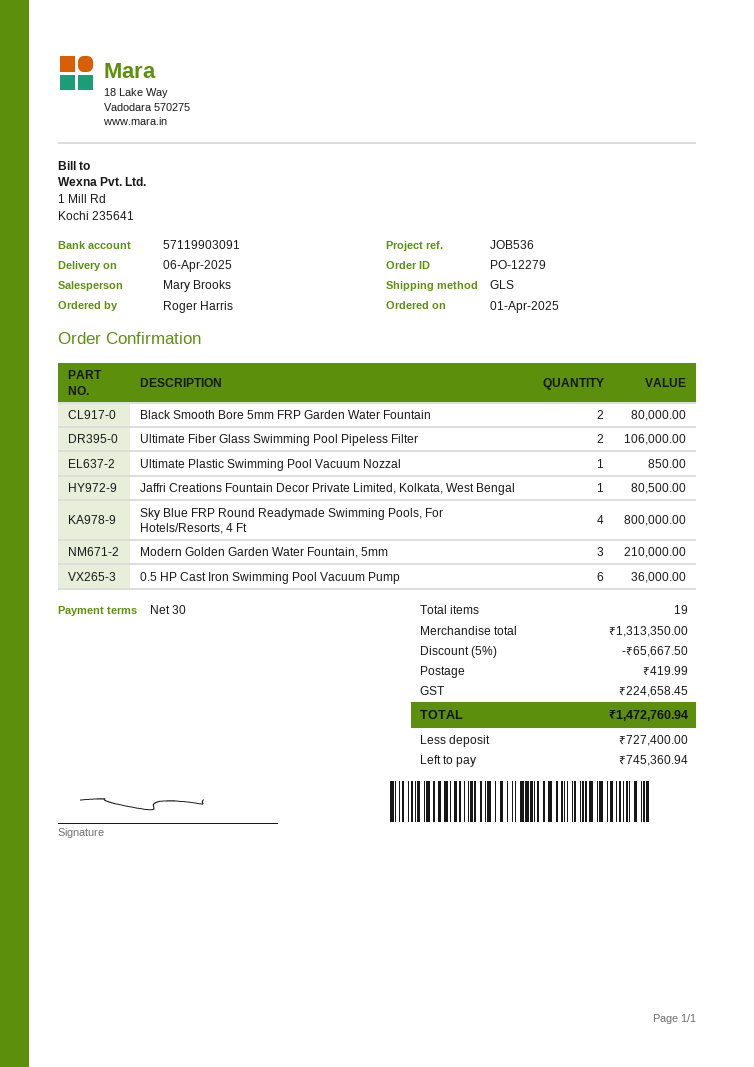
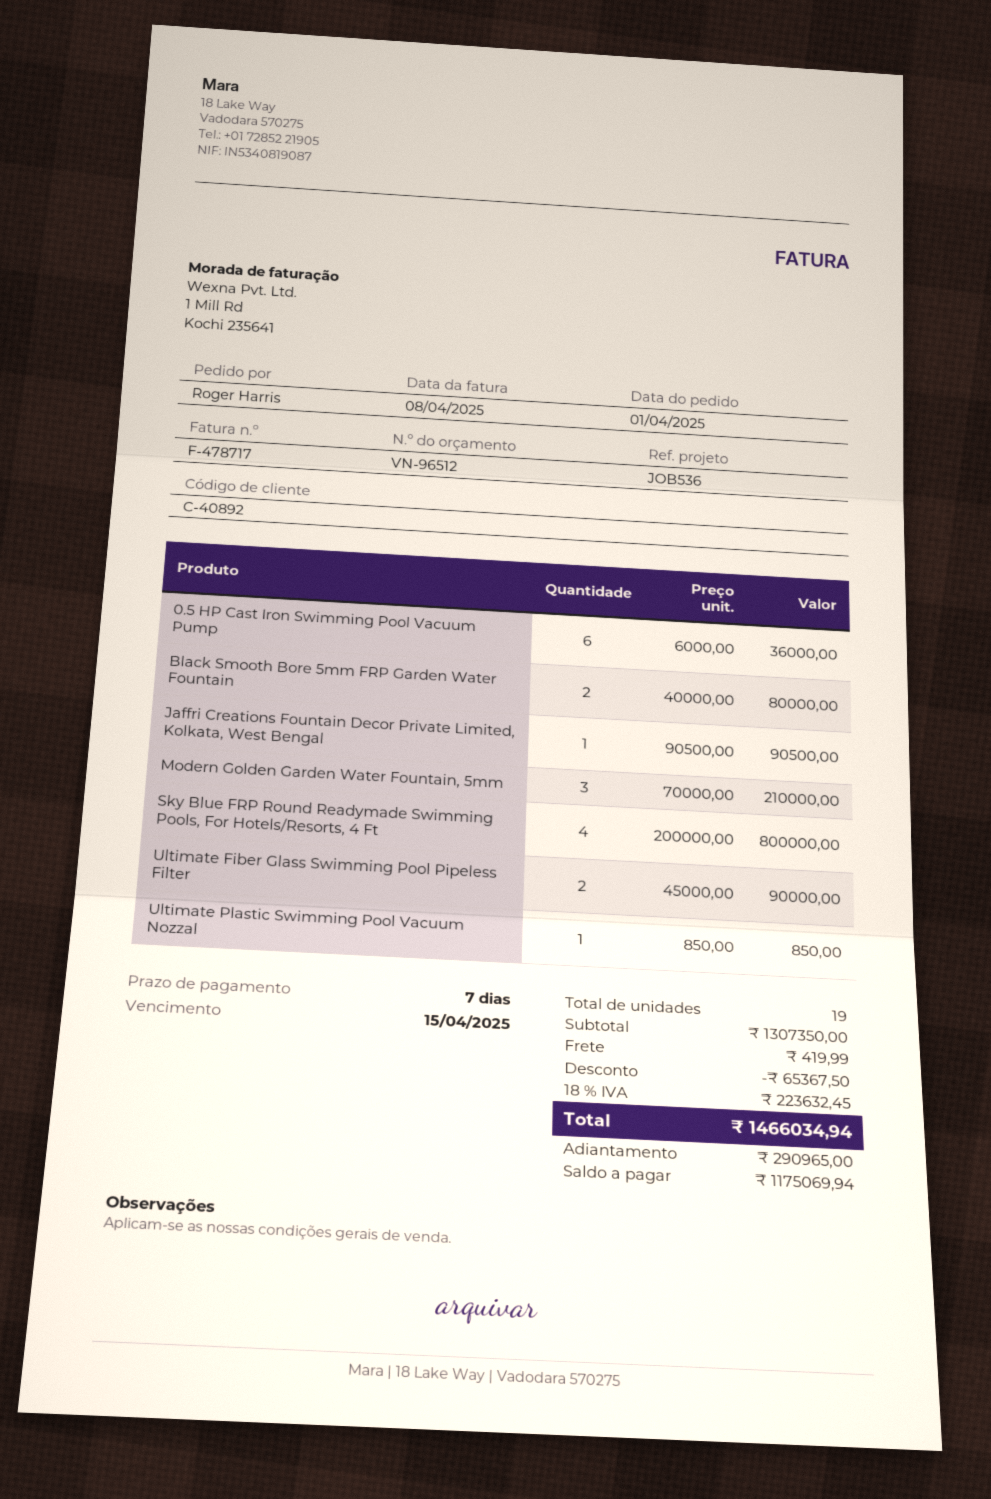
payment terms: 30 days -> 7 days
Ultimate Fiber Glass Swimming Pool Pipeless Filter: 2 for 106000.00 -> 2 for 90000.00
Jaffri Creations Fountain Decor Private Limited, Kolkata, West Bengal: 1 for 80500.00 -> 1 for 90500.00
subtotal: 1313350.00 -> 1307350.00
discount: 65667.50 -> 65367.50
tax: 224658.45 -> 223632.45
total: 1472760.94 -> 1466034.94
deposit: 727400.00 -> 290965.00
balance: 745360.94 -> 1175069.94

